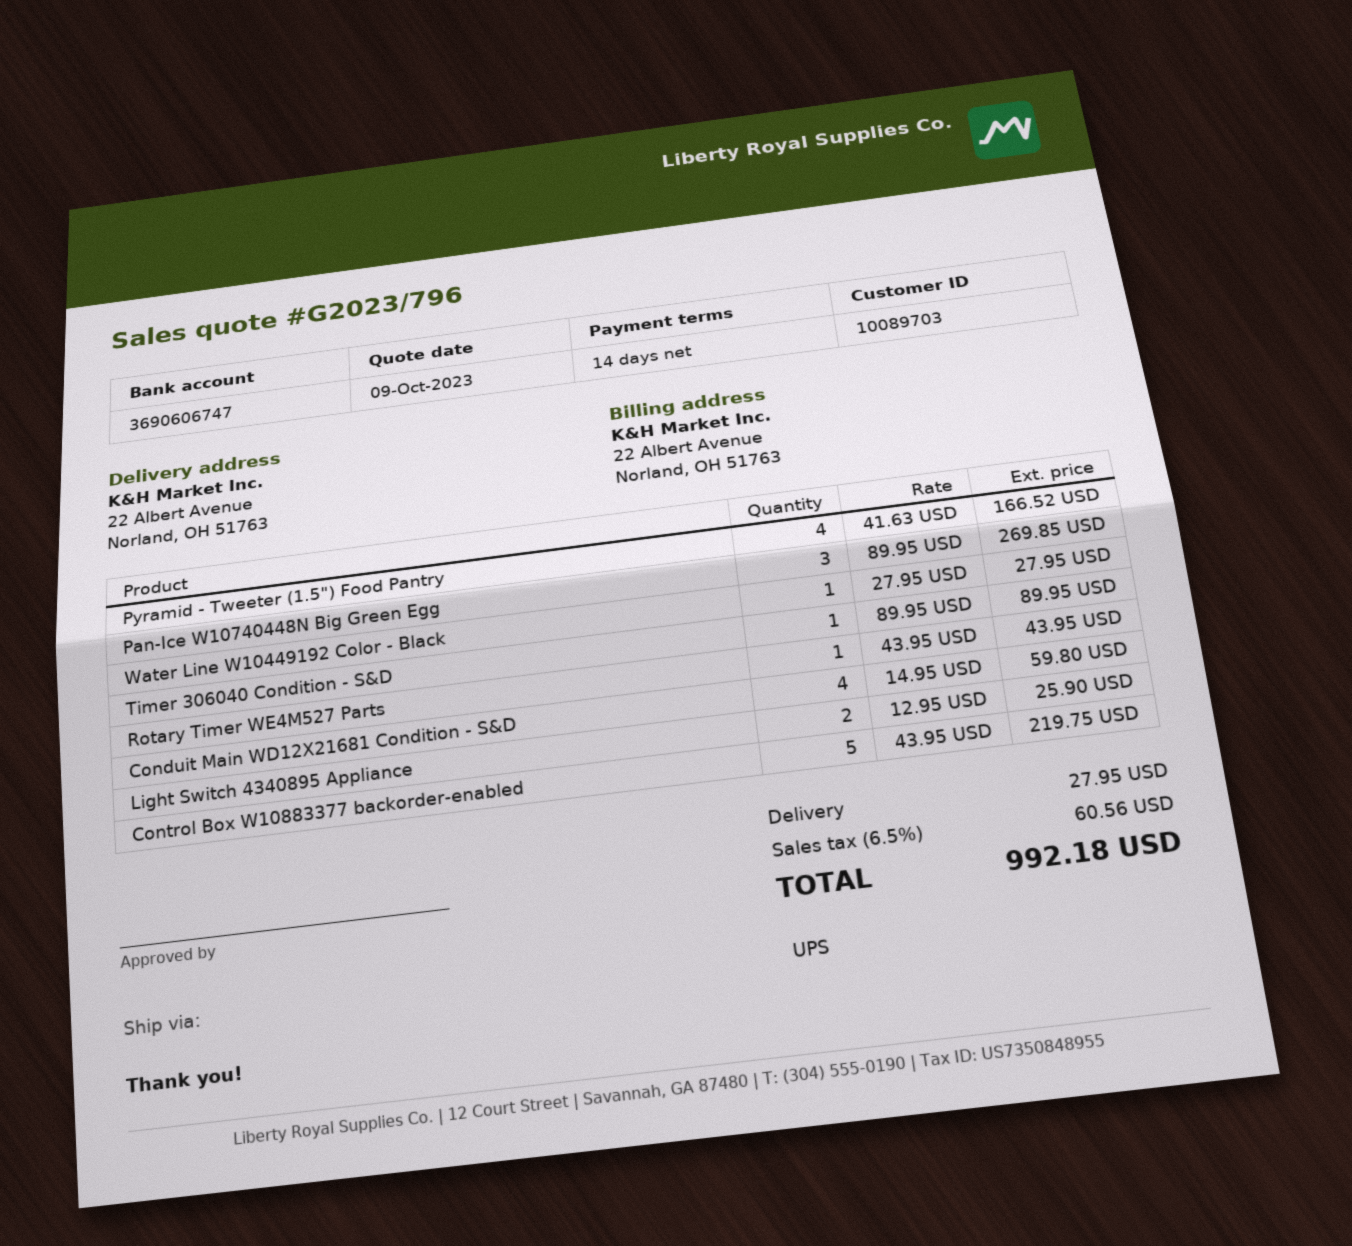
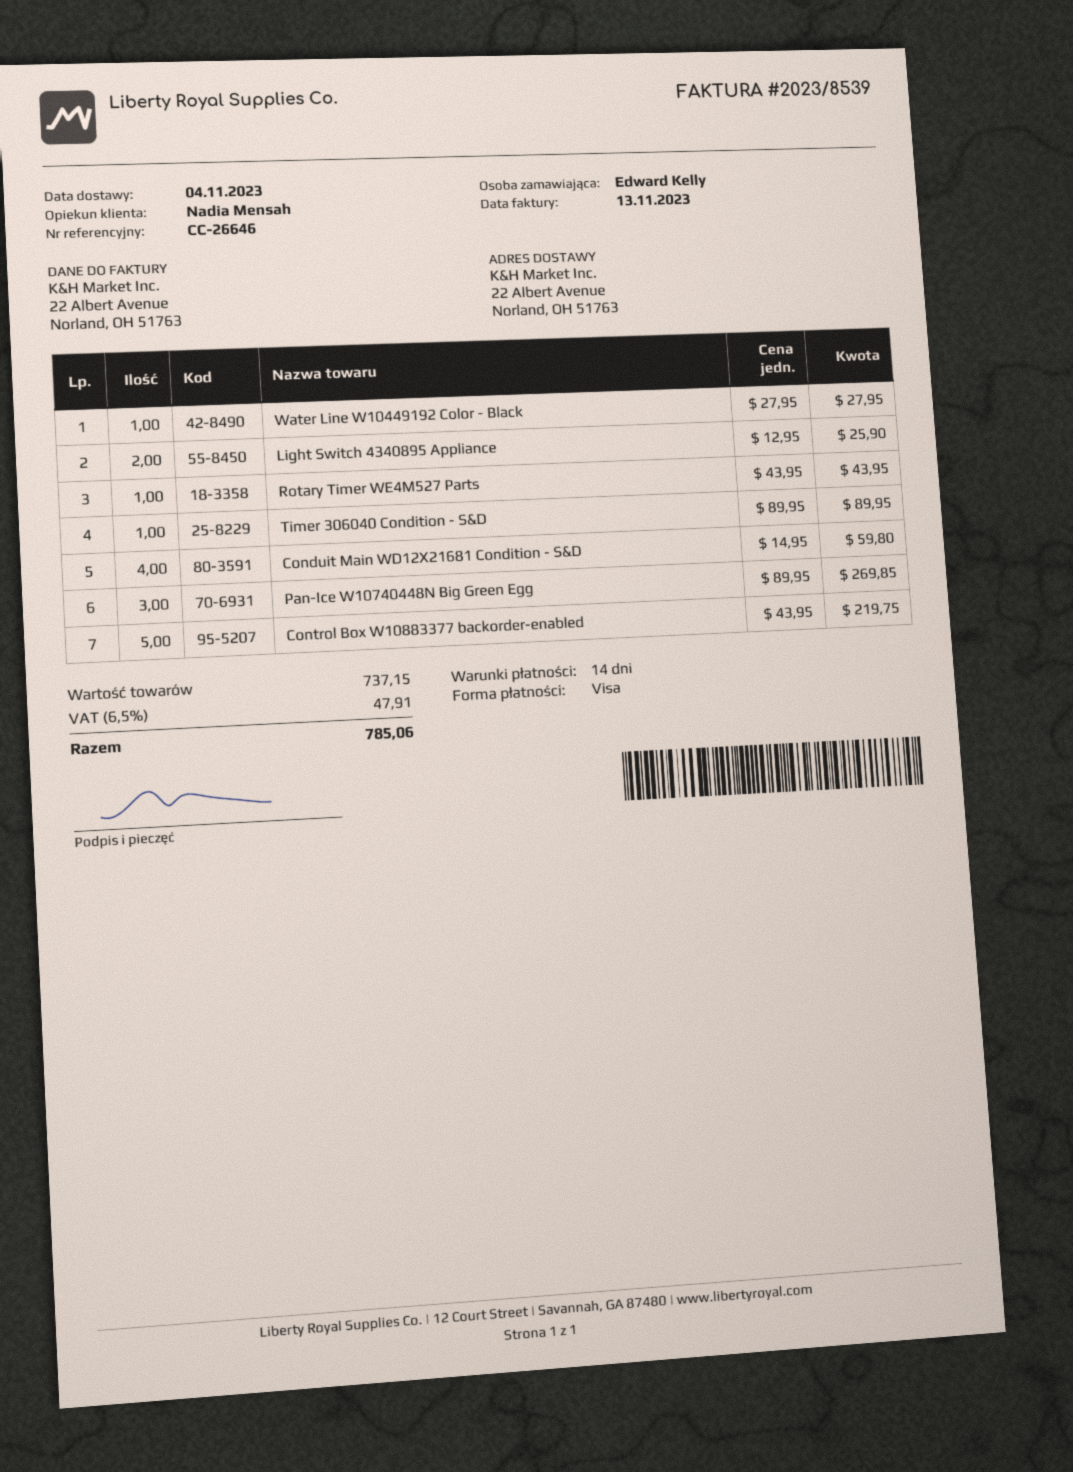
Pyramid - Tweeter (1.5") Food Pantry: 4 x 41.63 = 166.52 -> none
shipping: 27.95 -> none
tax: 6.5% = 60.56 -> 6.5% = 47.91
total: 992.18 -> 785.06

